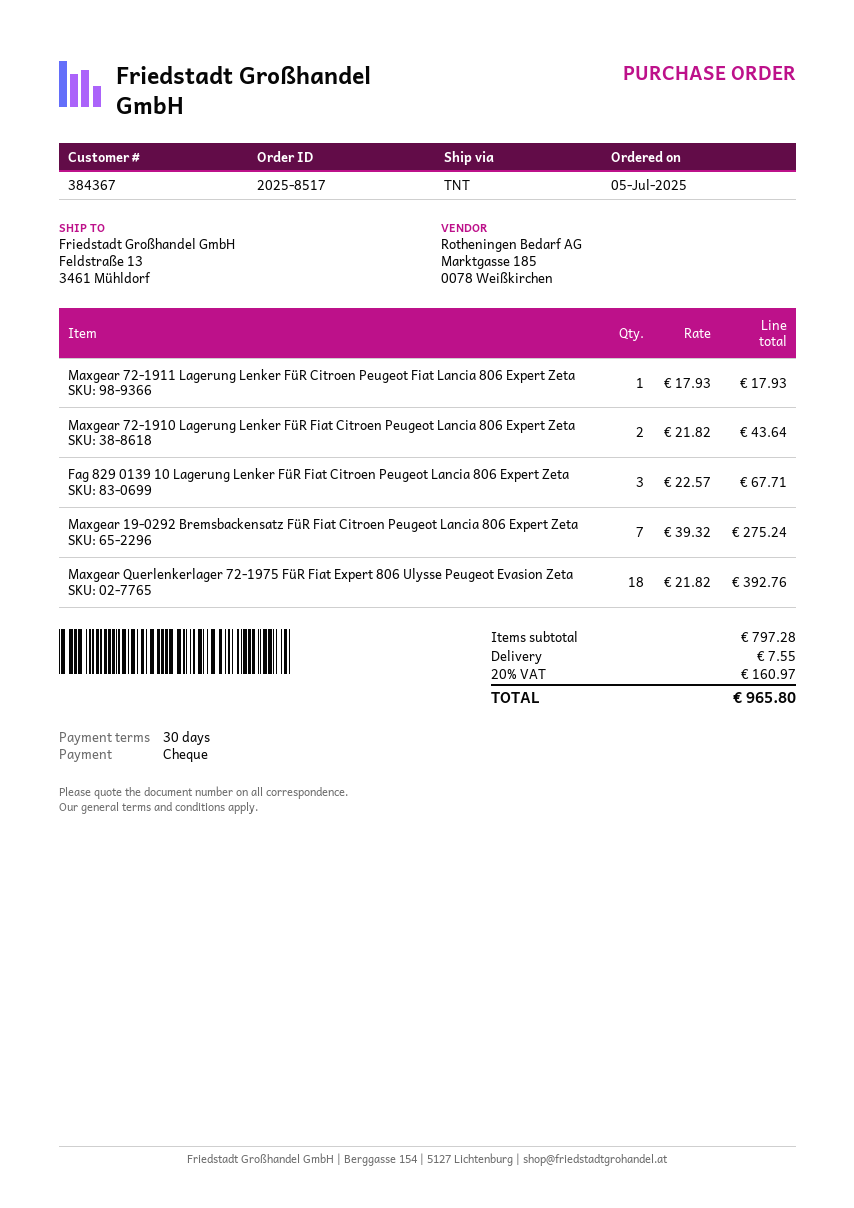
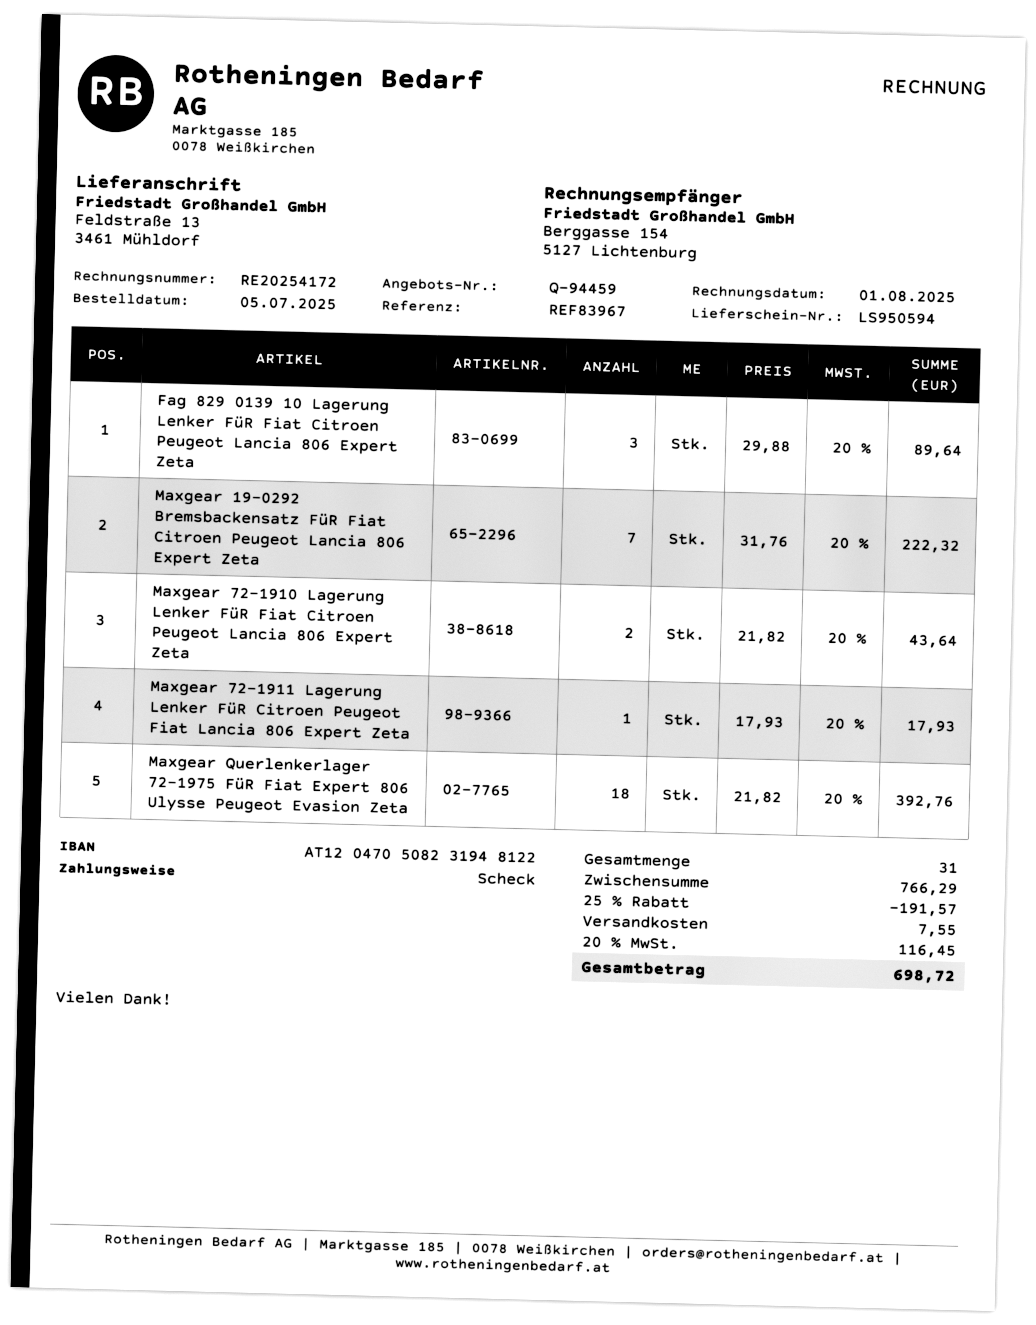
Fag 829 0139 10 Lagerung Lenker FüR Fiat Citroen Peugeot Lancia 806 Expert Zeta: 3 x 22.57 = 67.71 -> 3 x 29.88 = 89.64
Maxgear 19-0292 Bremsbackensatz FüR Fiat Citroen Peugeot Lancia 806 Expert Zeta: 7 x 39.32 = 275.24 -> 7 x 31.76 = 222.32
subtotal: 797.28 -> 766.29
discount: none -> 25% = 191.57
tax: 20% = 160.97 -> 20% = 116.45
total: 965.80 -> 698.72

